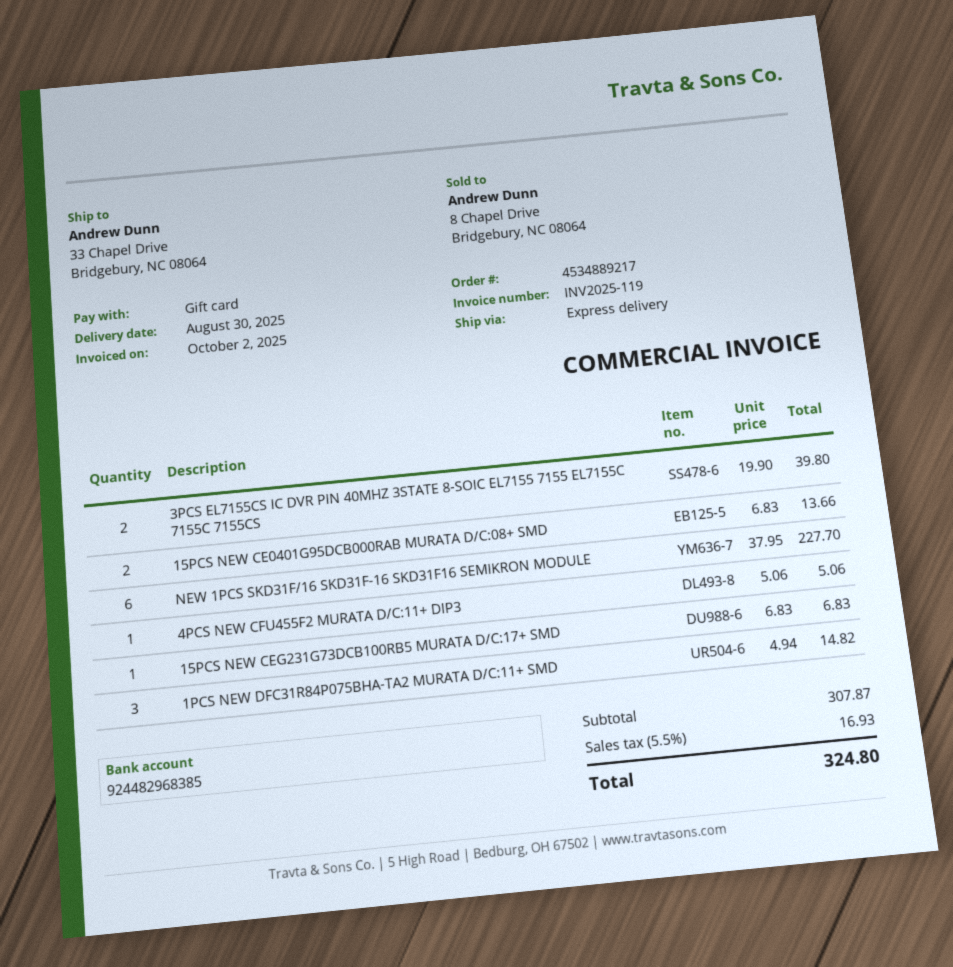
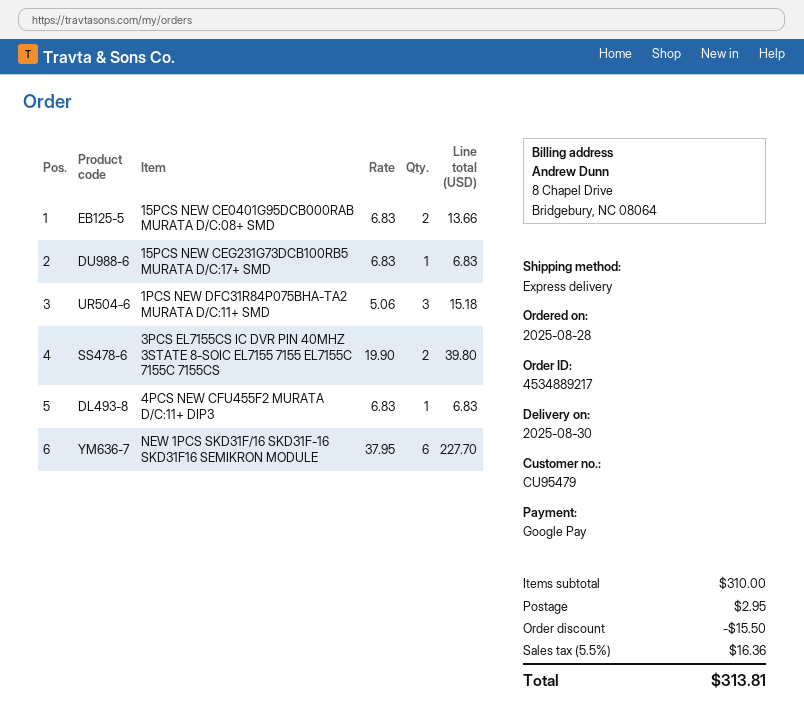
payment method: gift card -> Google Pay
4PCS NEW CFU455F2 MURATA D/C:11+ DIP3: 1 x 5.06 = 5.06 -> 1 x 6.83 = 6.83
1PCS NEW DFC31R84P075BHA-TA2 MURATA D/C:11+ SMD: 3 x 4.94 = 14.82 -> 3 x 5.06 = 15.18
subtotal: 307.87 -> 310.00
discount: none -> 15.50
shipping: none -> 2.95
tax: 5.5% = 16.93 -> 5.5% = 16.36
total: 324.80 -> 313.81

